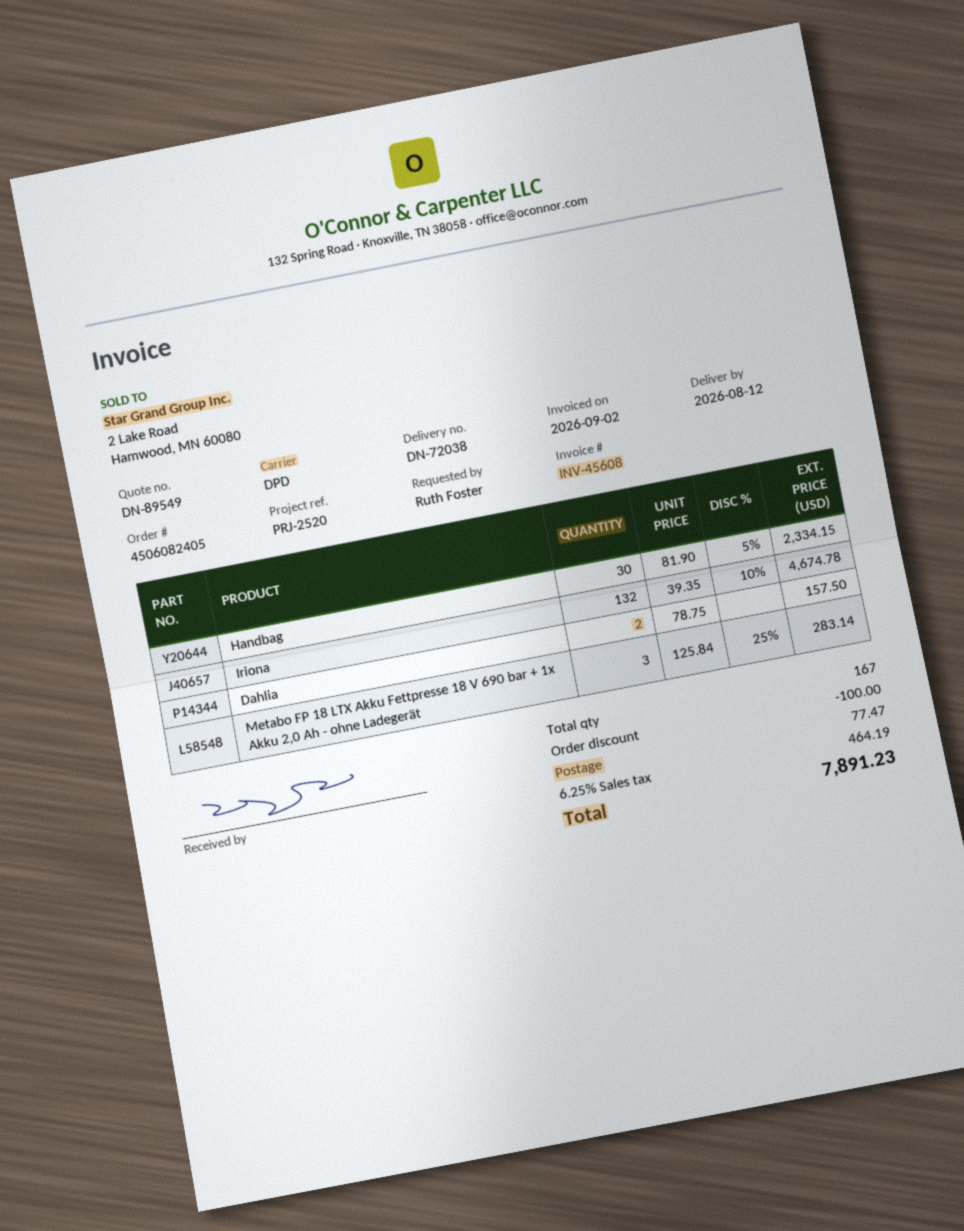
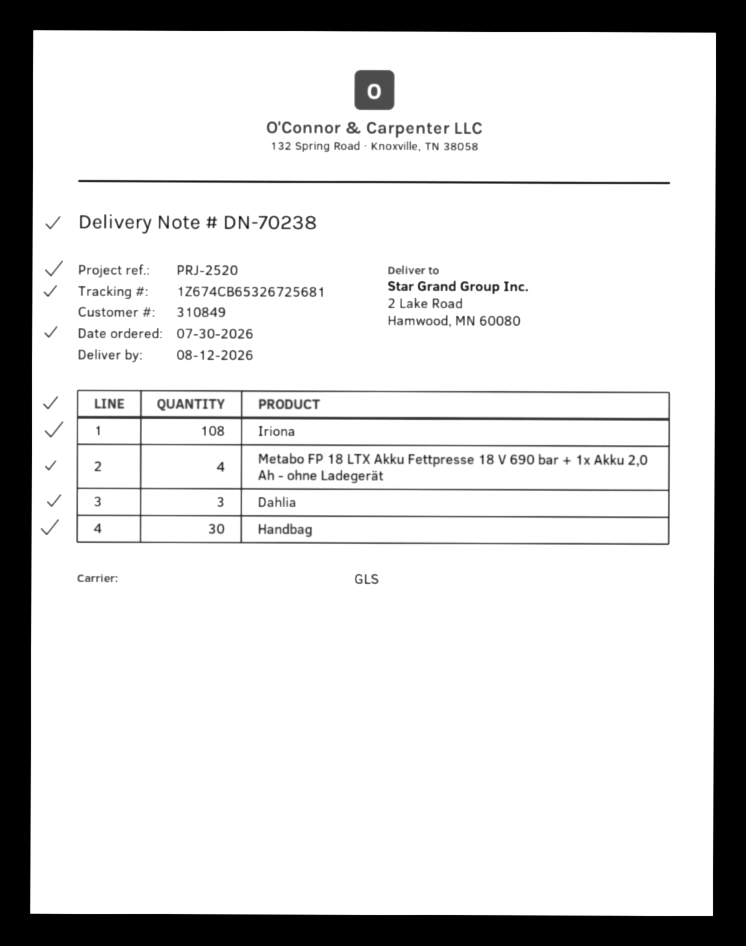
delivery note number: DN-72038 -> DN-70238
shipping method: DPD -> GLS
Iriona: 132 -> 108
Dahlia: 2 -> 3
Metabo FP 18 LTX Akku Fettpresse 18 V 690 bar + 1x Akku 2,0 Ah - ohne Ladegerät: 3 -> 4

